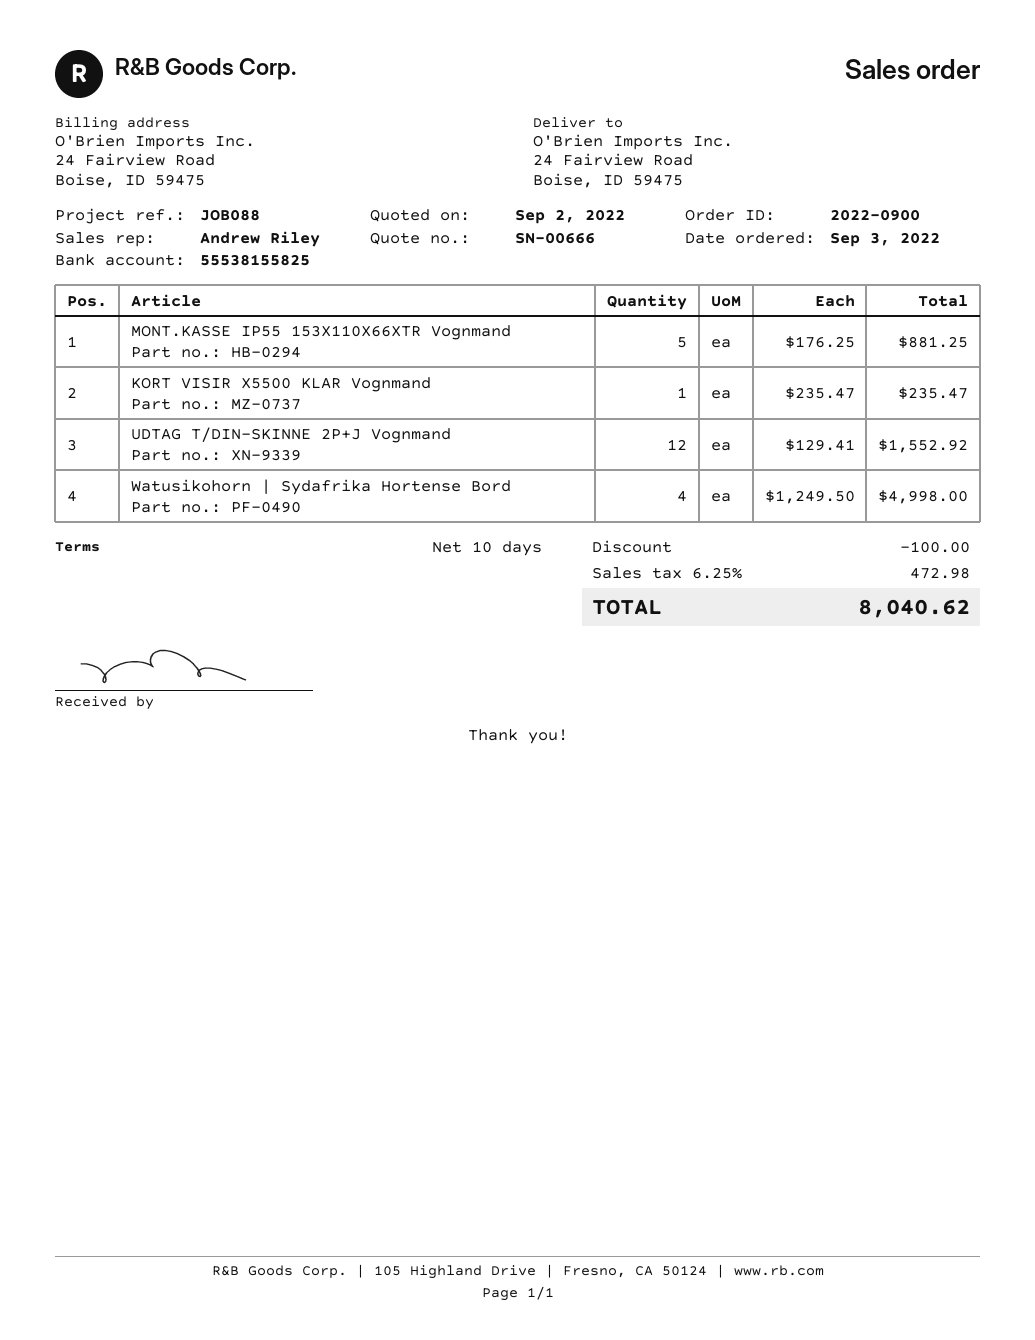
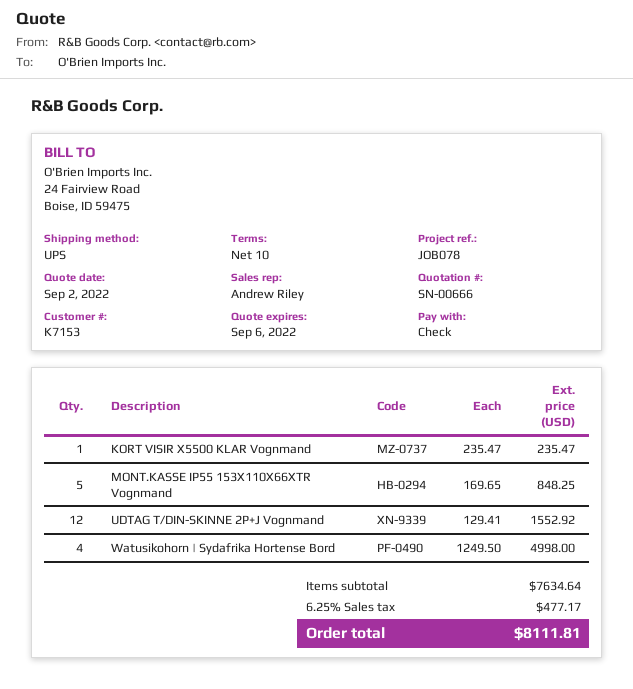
reference: JOB088 -> JOB078
MONT.KASSE IP55 153X110X66XTR Vognmand: 5 x 176.25 = 881.25 -> 5 x 169.65 = 848.25
discount: 100.00 -> none
tax: 6.25% = 472.98 -> 6.25% = 477.17
total: 8040.62 -> 8111.81

